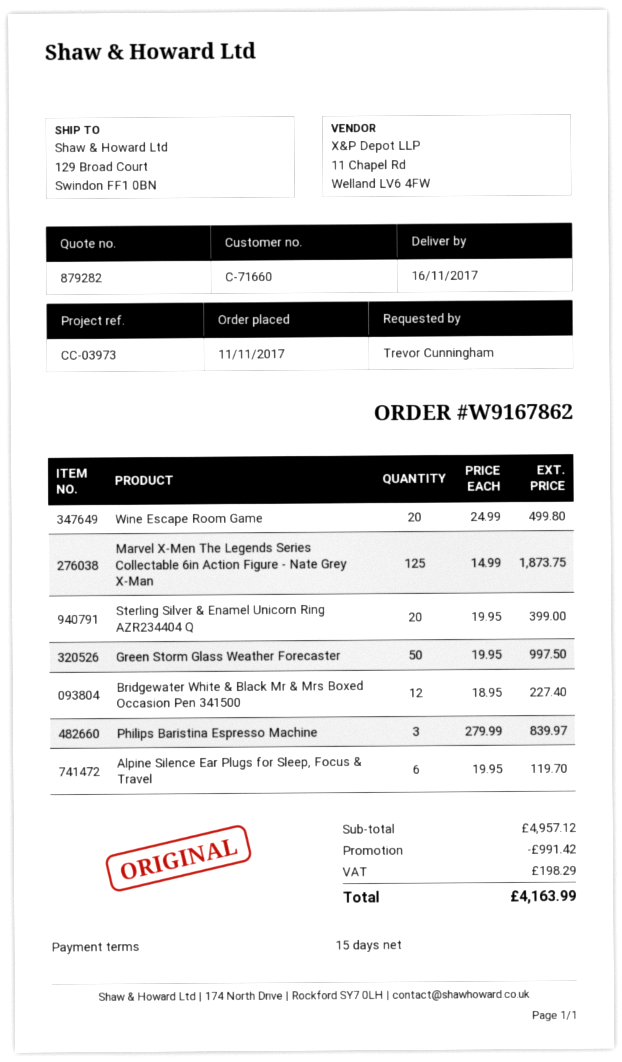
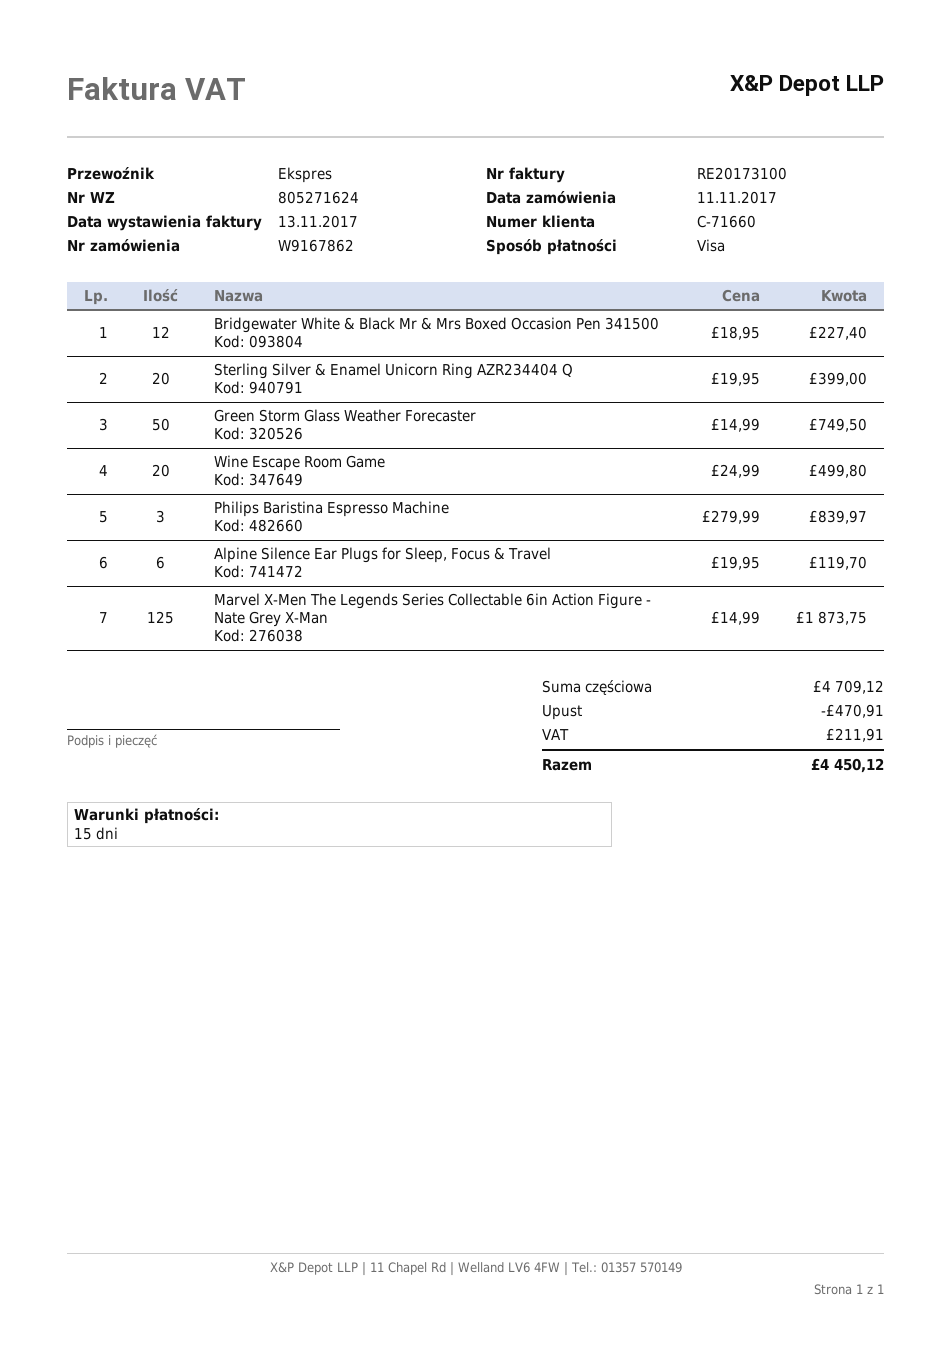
Green Storm Glass Weather Forecaster: 50 x 19.95 = 997.50 -> 50 x 14.99 = 749.50
subtotal: 4957.12 -> 4709.12
discount: 991.42 -> 470.91
tax: 198.29 -> 211.91
total: 4163.99 -> 4450.12

